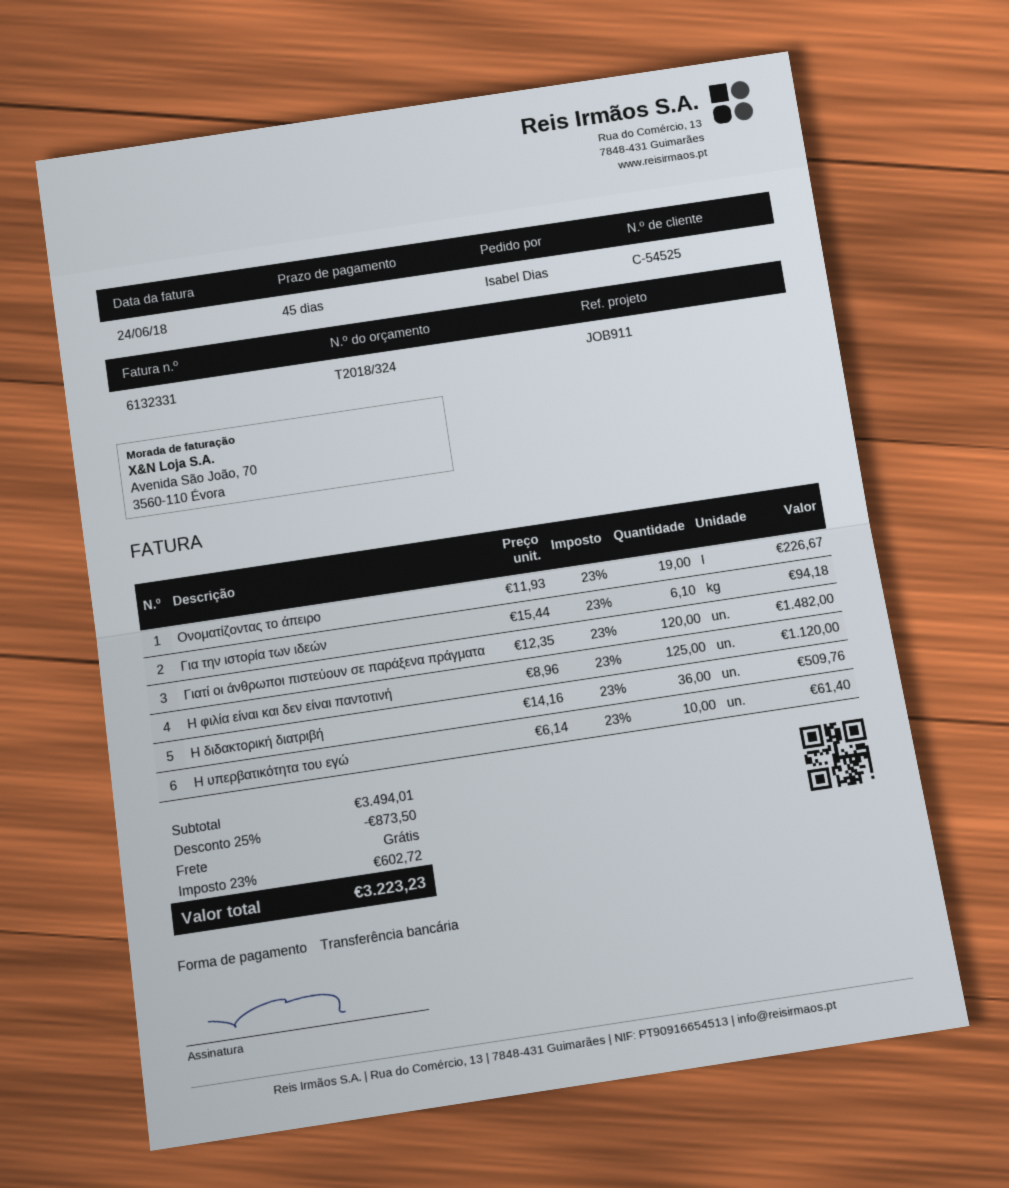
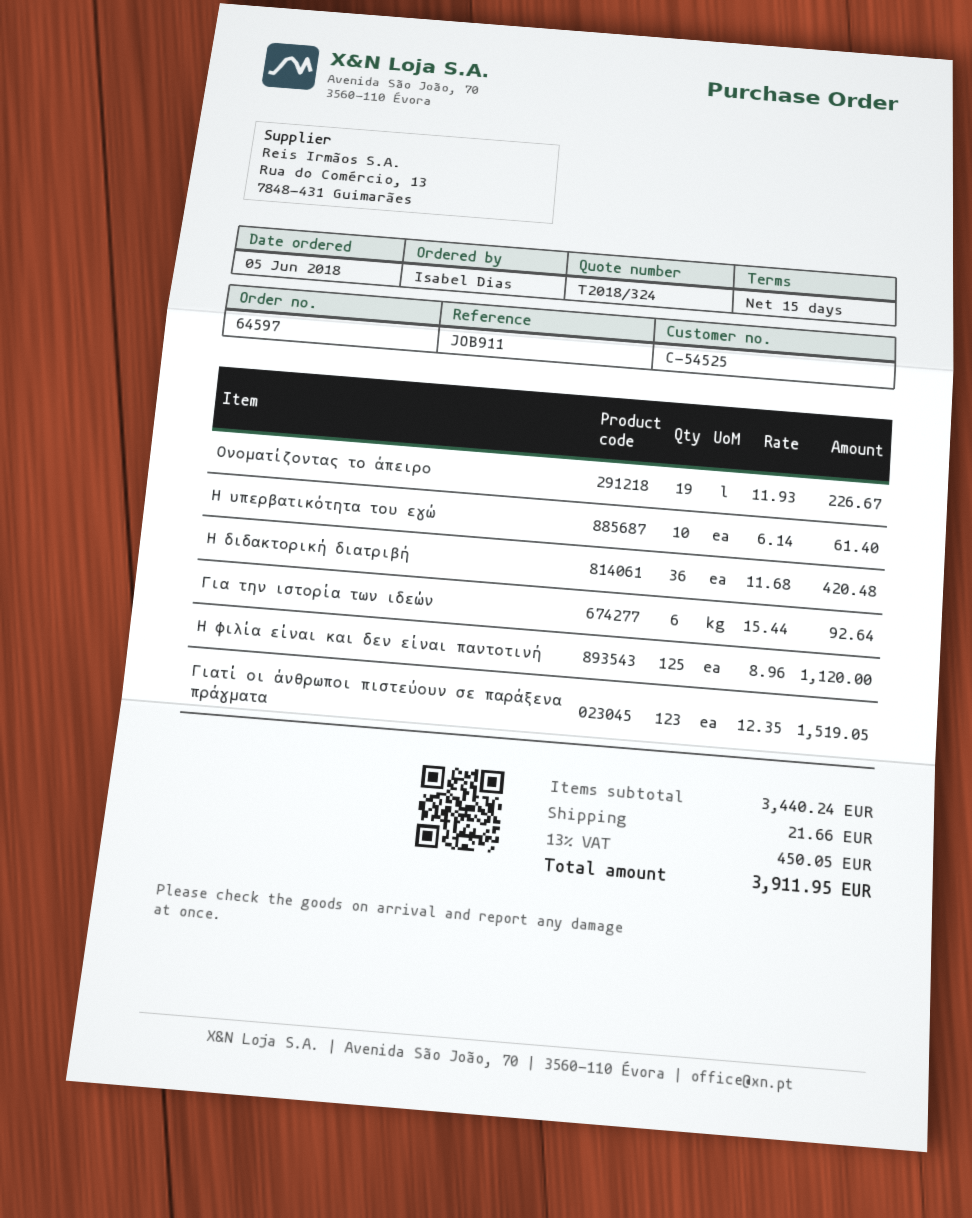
payment terms: 45 days -> 15 days
Για την ιστορία των ιδεών: 6.1 x 15.44 = 94.18 -> 6 x 15.44 = 92.64
Γιατί οι άνθρωποι πιστεύουν σε παράξενα πράγματα: 120 x 12.35 = 1482.00 -> 123 x 12.35 = 1519.05
Η διδακτορική διατριβή: 36 x 14.16 = 509.76 -> 36 x 11.68 = 420.48
subtotal: 3494.01 -> 3440.24
discount: 25% = 873.50 -> none
shipping: 0.00 -> 21.66
tax: 23% = 602.72 -> 13% = 450.05
total: 3223.23 -> 3911.95

